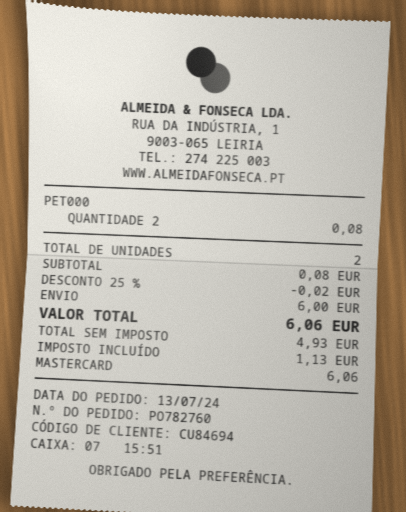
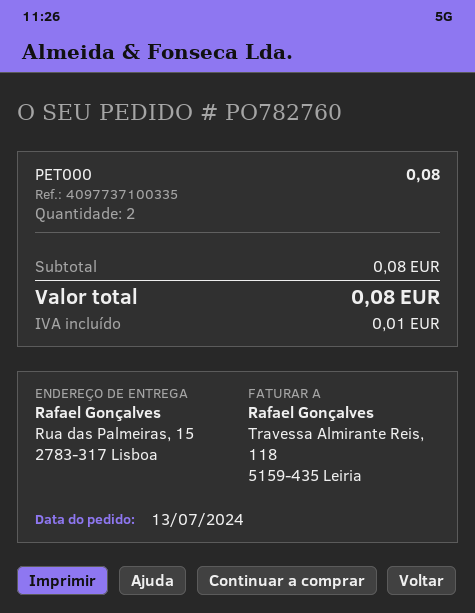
discount: 25% = 0.02 -> none
shipping: 6.00 -> none
tax: 1.13 -> 0.01
total: 6.06 -> 0.08

